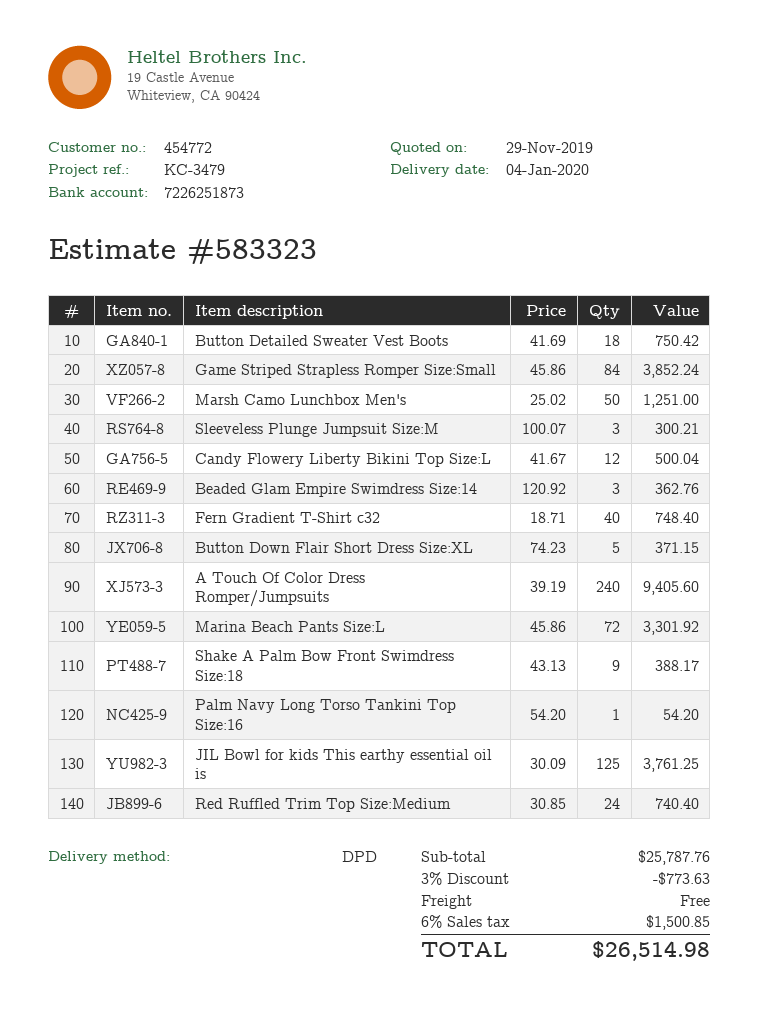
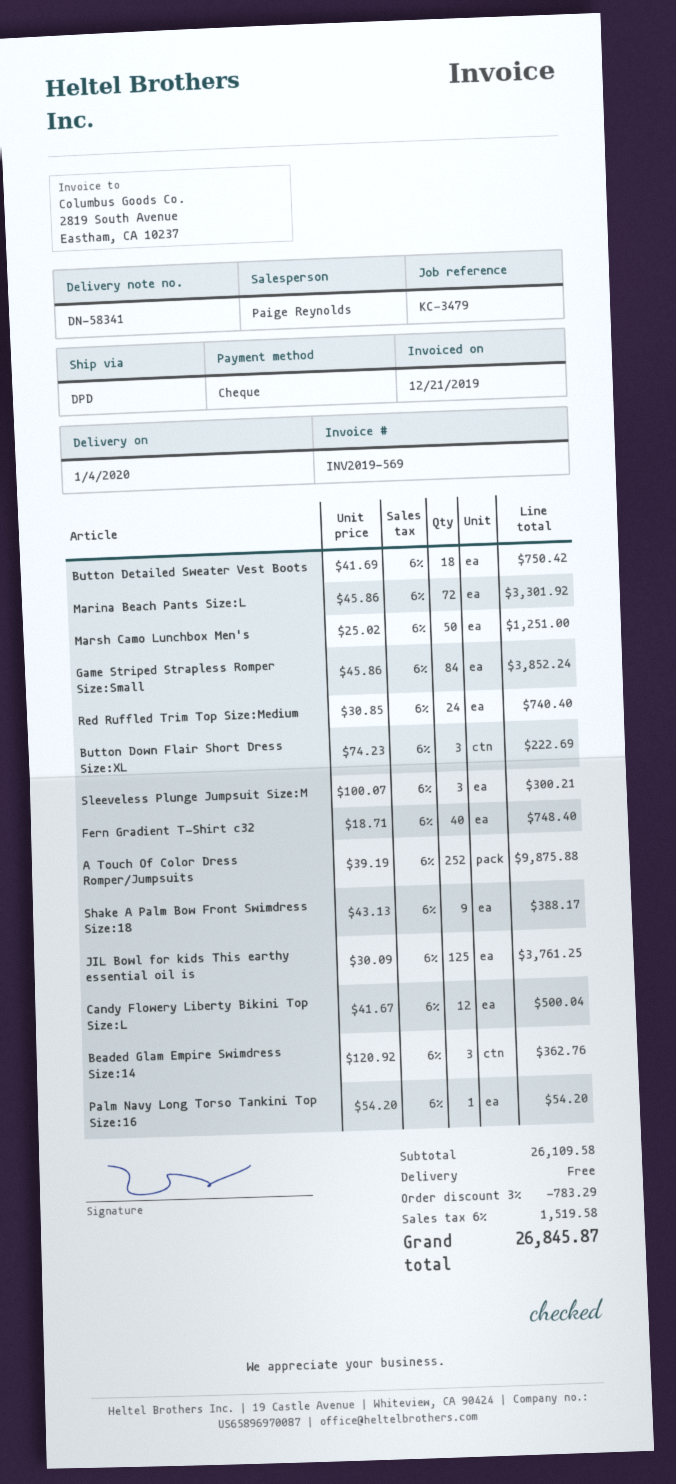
Button Down Flair Short Dress Size:XL: 5 x 74.23 = 371.15 -> 3 x 74.23 = 222.69
A Touch Of Color Dress Romper/Jumpsuits: 240 x 39.19 = 9405.60 -> 252 x 39.19 = 9875.88
subtotal: 25787.76 -> 26109.58
discount: 3% = 773.63 -> 3% = 783.29
tax: 6% = 1500.85 -> 6% = 1519.58
total: 26514.98 -> 26845.87

